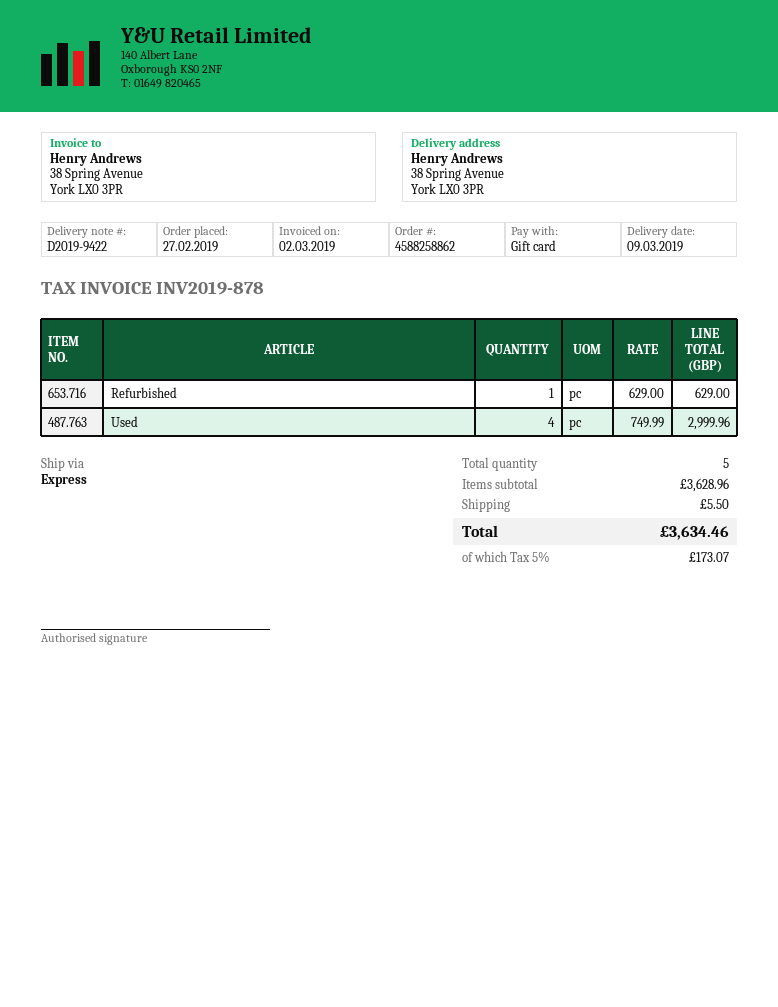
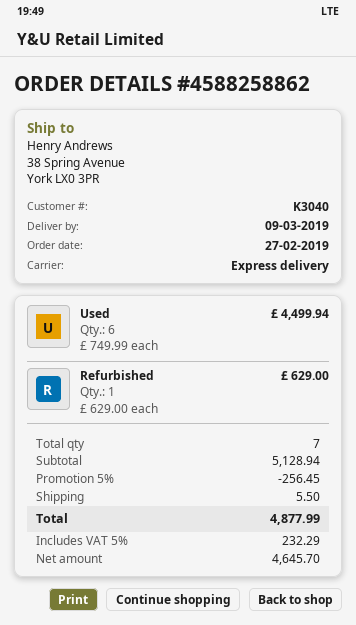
Used: 4 x 749.99 = 2999.96 -> 6 x 749.99 = 4499.94
total quantity: 5 -> 7
subtotal: 3628.96 -> 5128.94
discount: none -> 5% = 256.45
tax: 5% = 173.07 -> 5% = 232.29
total: 3634.46 -> 4877.99

